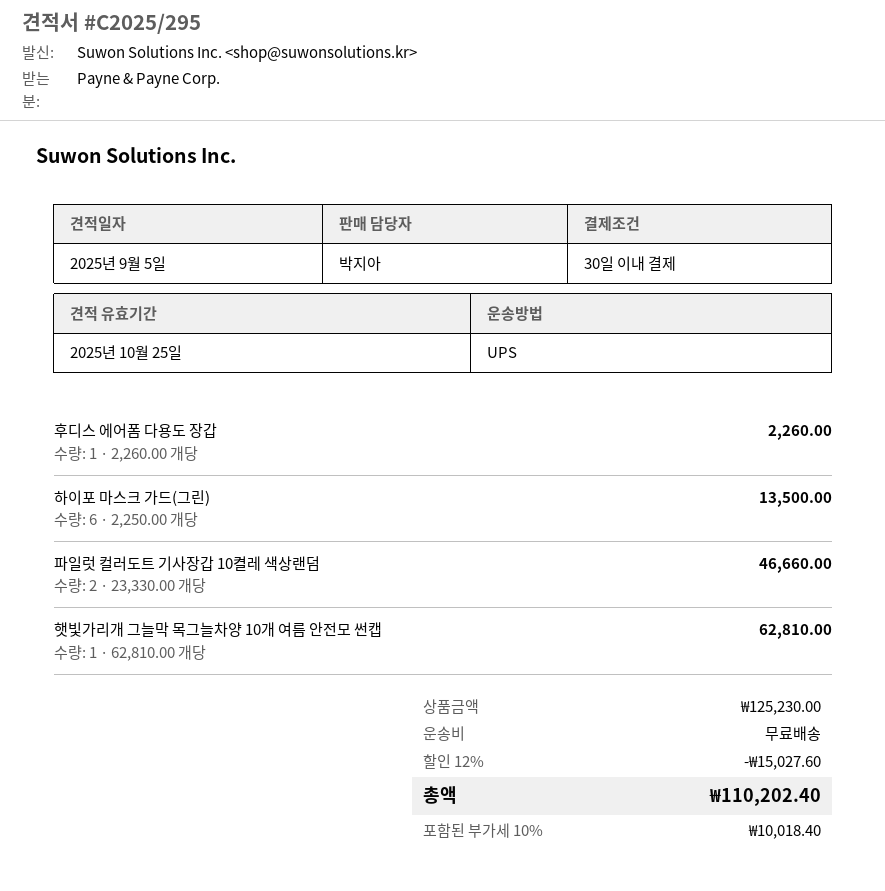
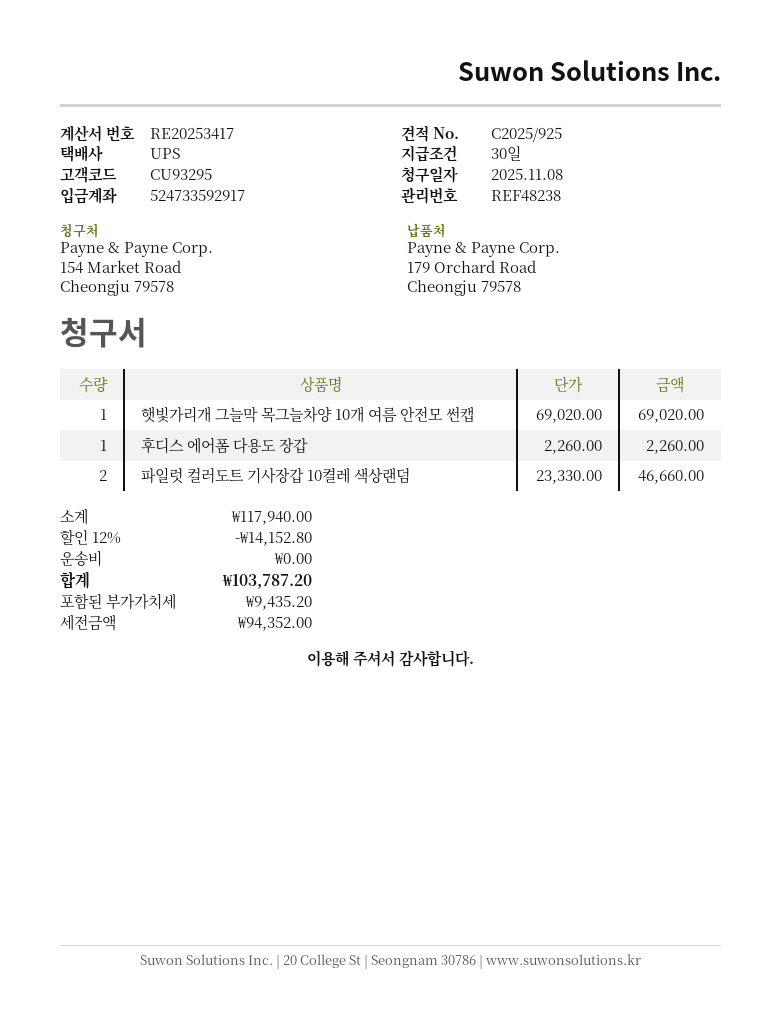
quote number: C2025/295 -> C2025/925
하이포 마스크 가드(그린): 6 x 2250.00 = 13500.00 -> none
햇빛가리개 그늘막 목그늘차양 10개 여름 안전모 썬캡: 1 x 62810.00 = 62810.00 -> 1 x 69020.00 = 69020.00
subtotal: 125230.00 -> 117940.00
discount: 12% = 15027.60 -> 12% = 14152.80
tax: 10018.40 -> 9435.20
total: 110202.40 -> 103787.20

